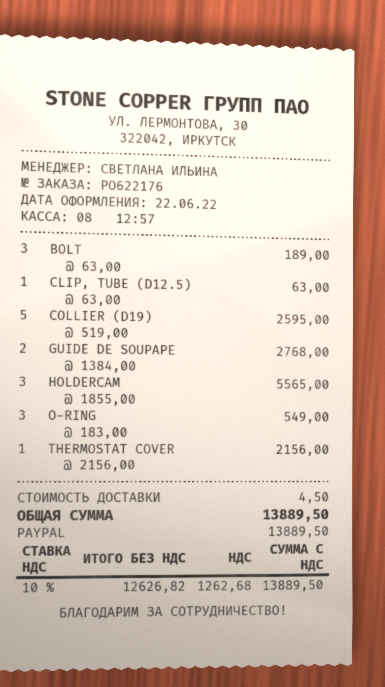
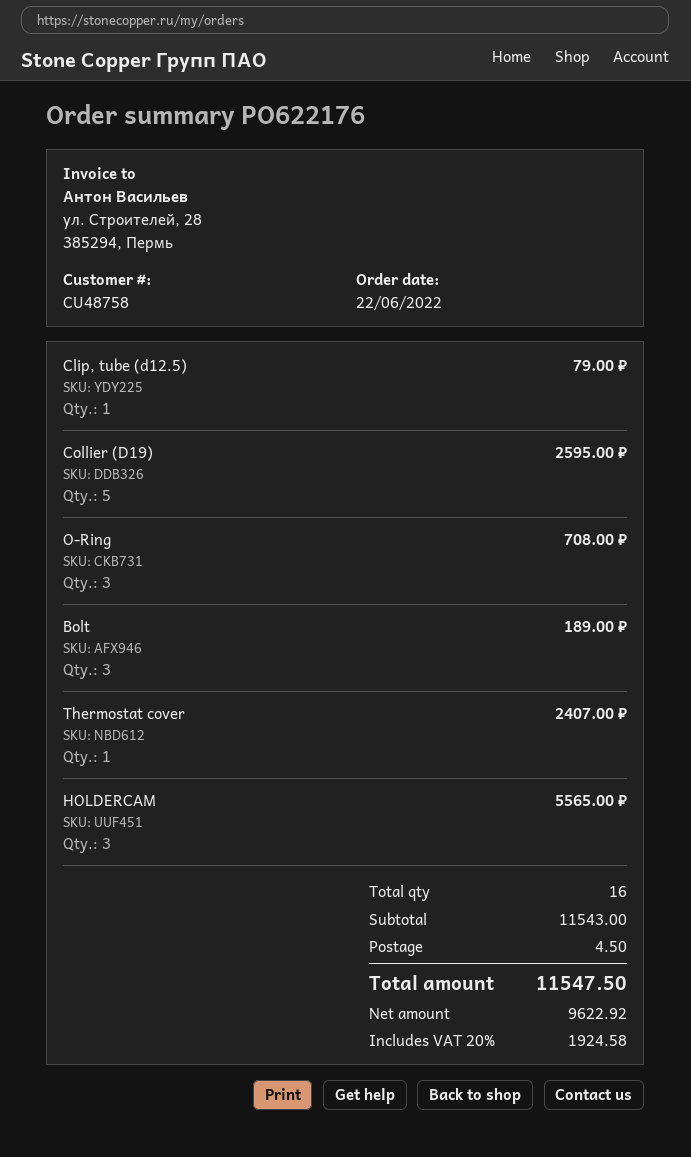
CLIP, TUBE (D12.5): 1 for 63.00 -> 1 for 79.00
GUIDE DE SOUPAPE: 2 for 2768.00 -> none
O-RING: 3 for 549.00 -> 3 for 708.00
THERMOSTAT COVER: 1 for 2156.00 -> 1 for 2407.00
net: 12626.82 -> 9622.92
tax: 10% = 1262.68 -> 20% = 1924.58
total: 13889.50 -> 11547.50

